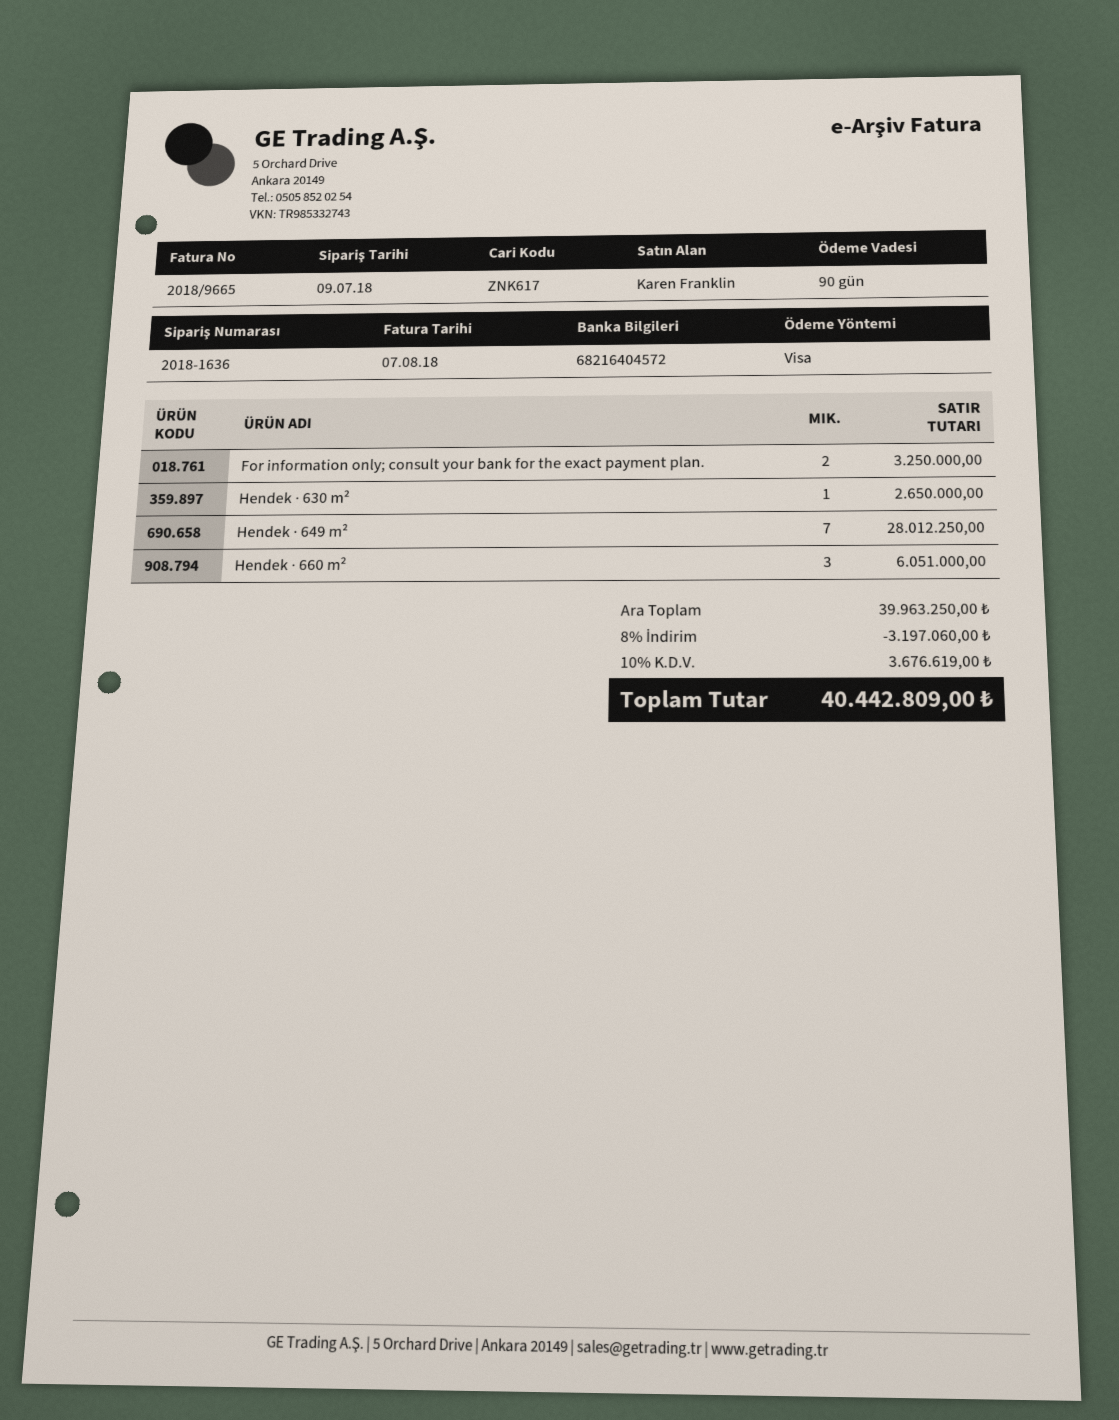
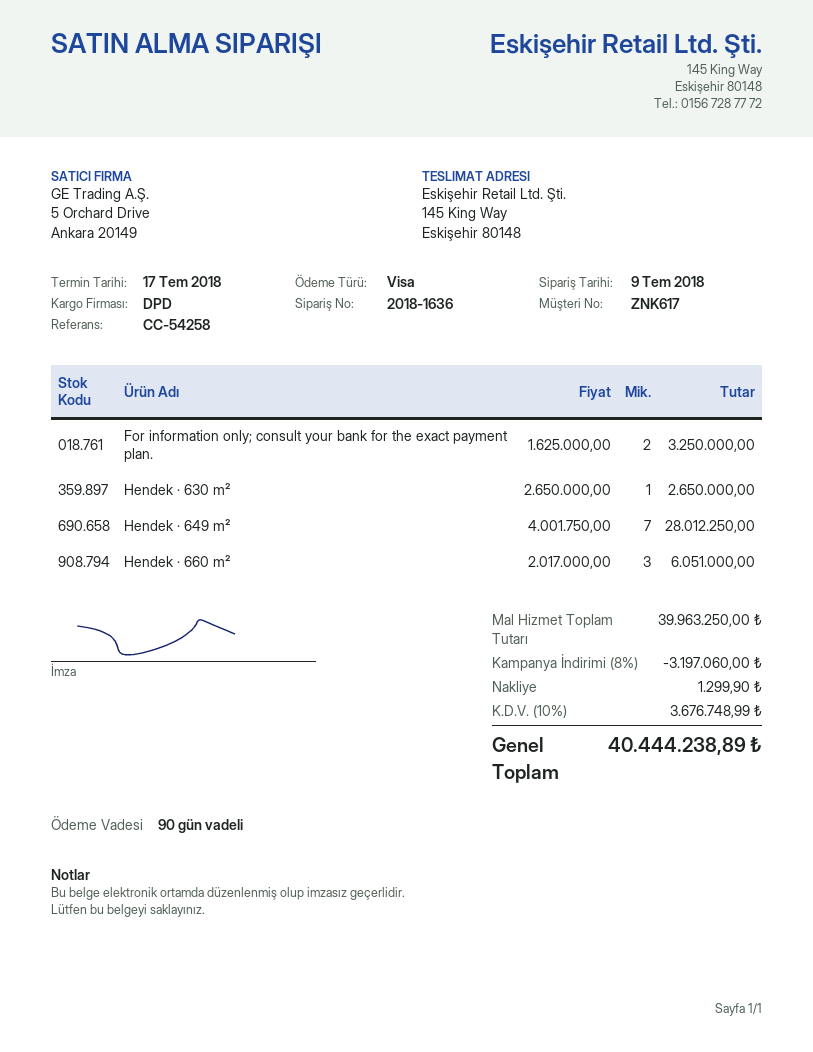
shipping: none -> 1299.90
tax: 10% = 3676619.00 -> 10% = 3676748.99
total: 40442809.00 -> 40444238.89

